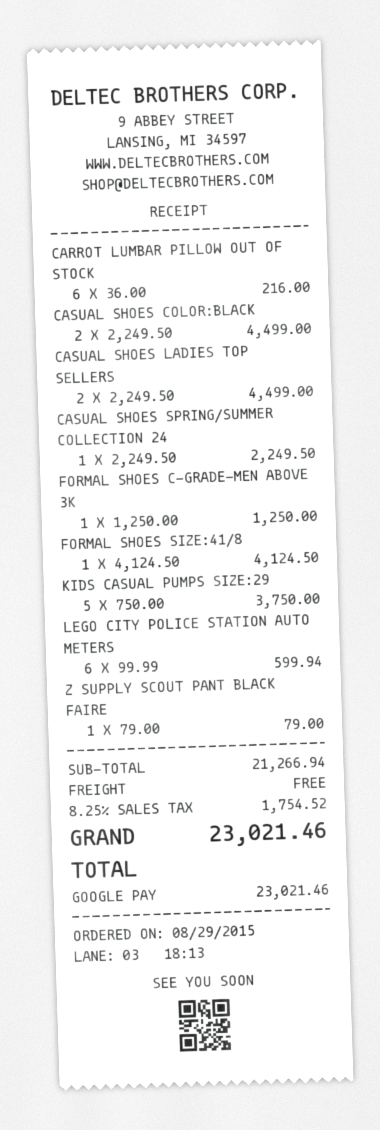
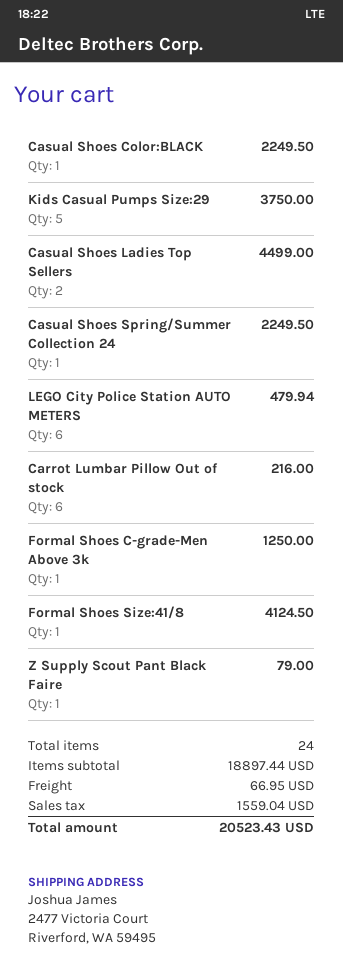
CASUAL SHOES COLOR:BLACK: 2 for 4499.00 -> 1 for 2249.50
LEGO CITY POLICE STATION AUTO METERS: 6 for 599.94 -> 6 for 479.94
subtotal: 21266.94 -> 18897.44
shipping: 0.00 -> 66.95
tax: 1754.52 -> 1559.04
total: 23021.46 -> 20523.43

